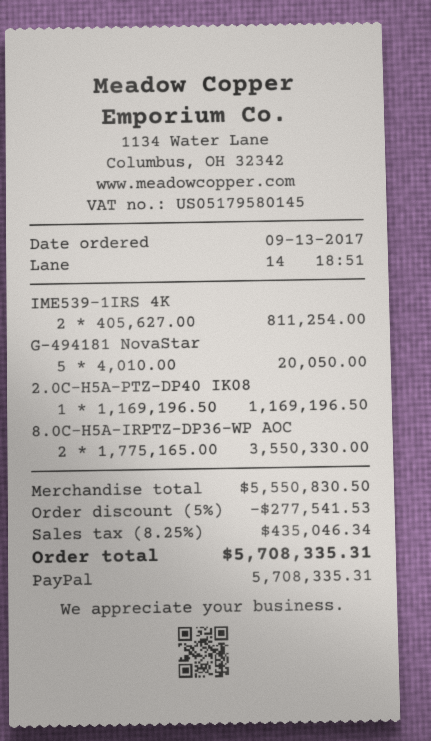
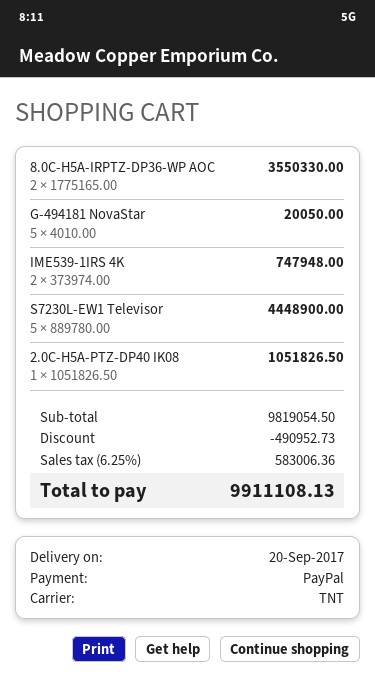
IME539-1IRS 4K: 2 x 405627.00 = 811254.00 -> 2 x 373974.00 = 747948.00
2.0C-H5A-PTZ-DP40 IK08: 1 x 1169196.50 = 1169196.50 -> 1 x 1051826.50 = 1051826.50
S7230L-EW1 Televisor: none -> 5 x 889780.00 = 4448900.00
subtotal: 5550830.50 -> 9819054.50
discount: 277541.53 -> 490952.73
tax: 8.25% = 435046.34 -> 6.25% = 583006.36
total: 5708335.31 -> 9911108.13

